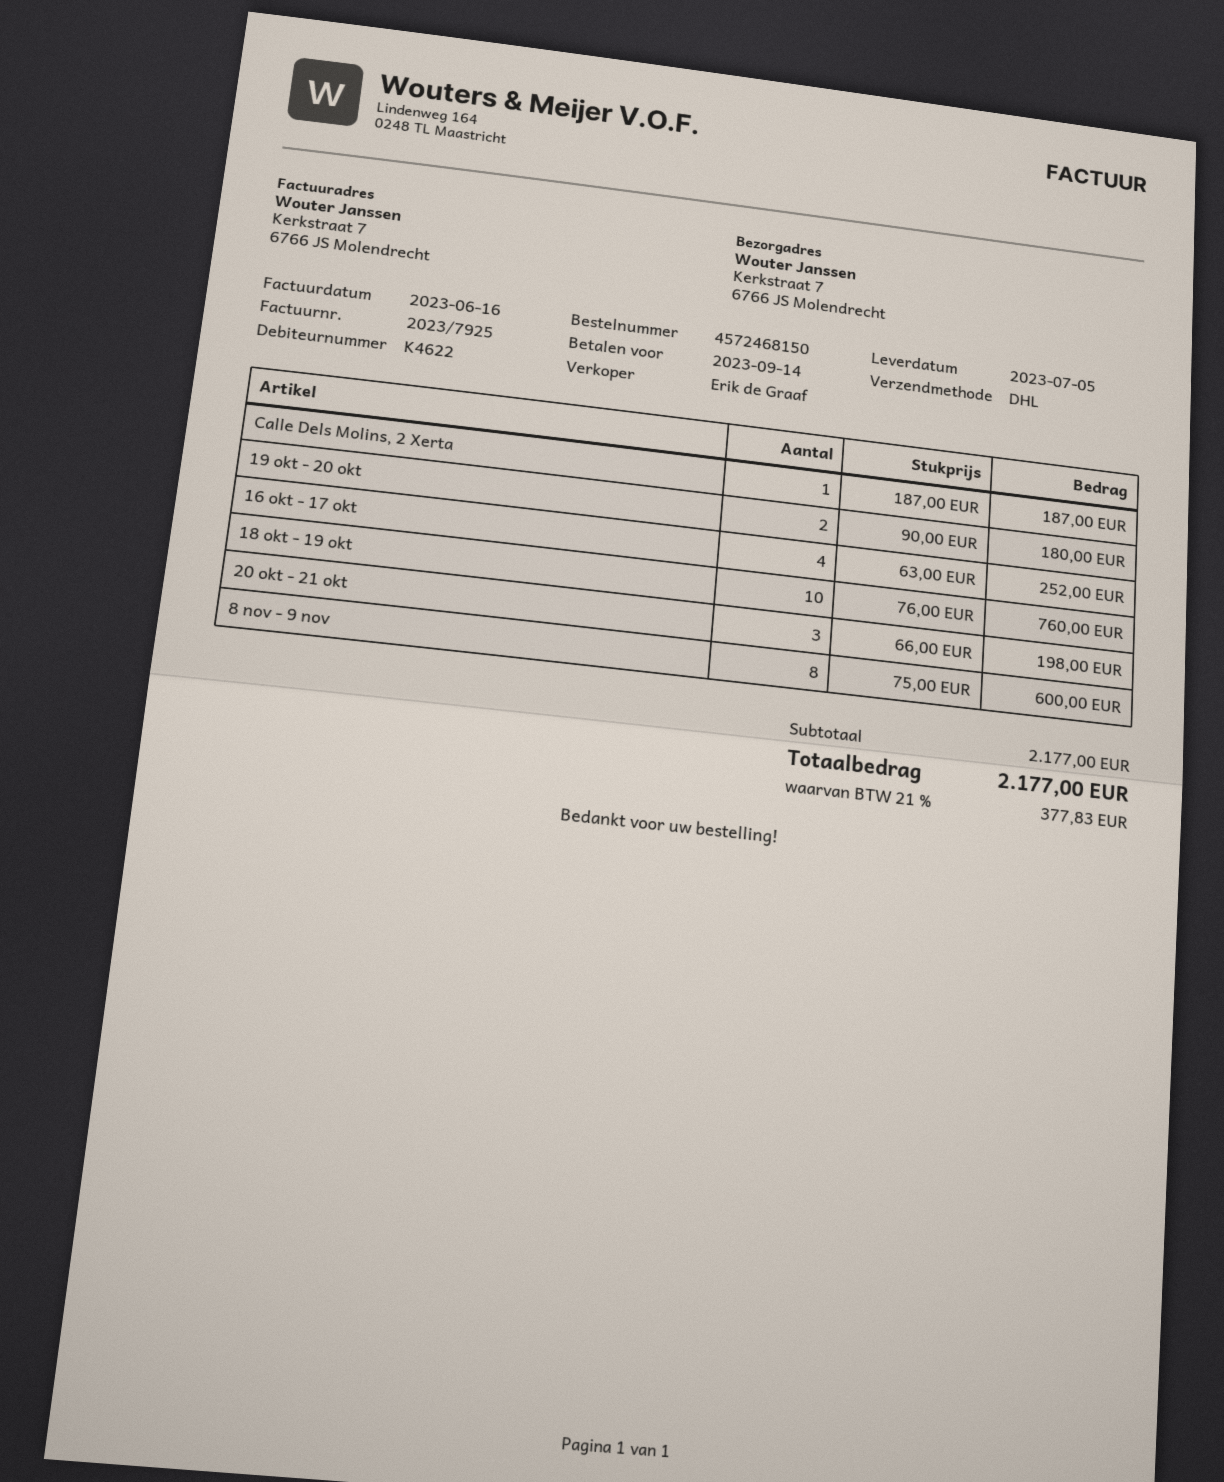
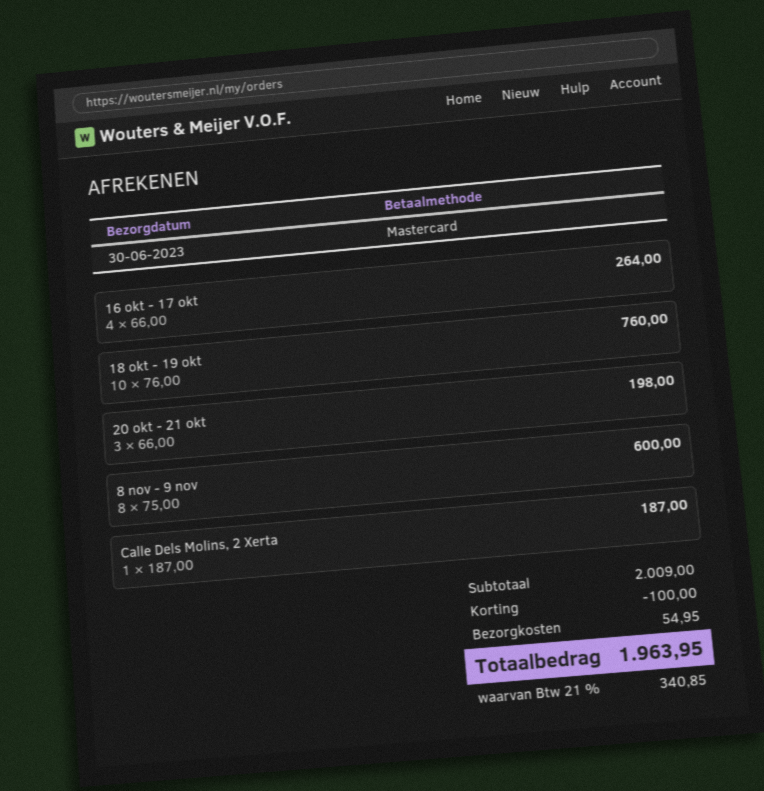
delivery date: 2023-07-05 -> 2023-06-30
19 okt - 20 okt: 2 x 90.00 = 180.00 -> none
16 okt - 17 okt: 4 x 63.00 = 252.00 -> 4 x 66.00 = 264.00
subtotal: 2177.00 -> 2009.00
discount: none -> 100.00
shipping: none -> 54.95
tax: 21% = 377.83 -> 21% = 340.85
total: 2177.00 -> 1963.95

